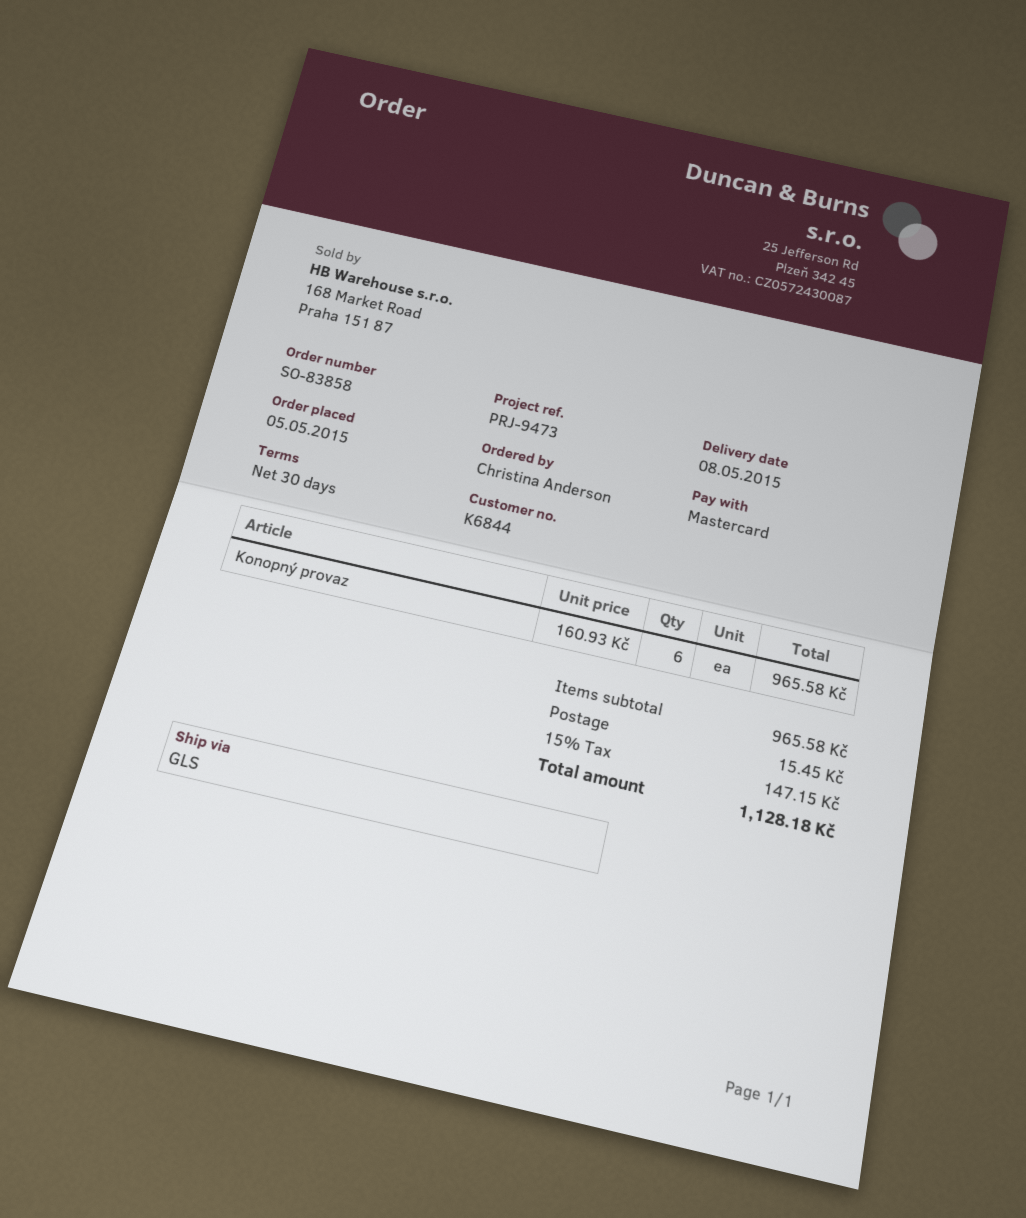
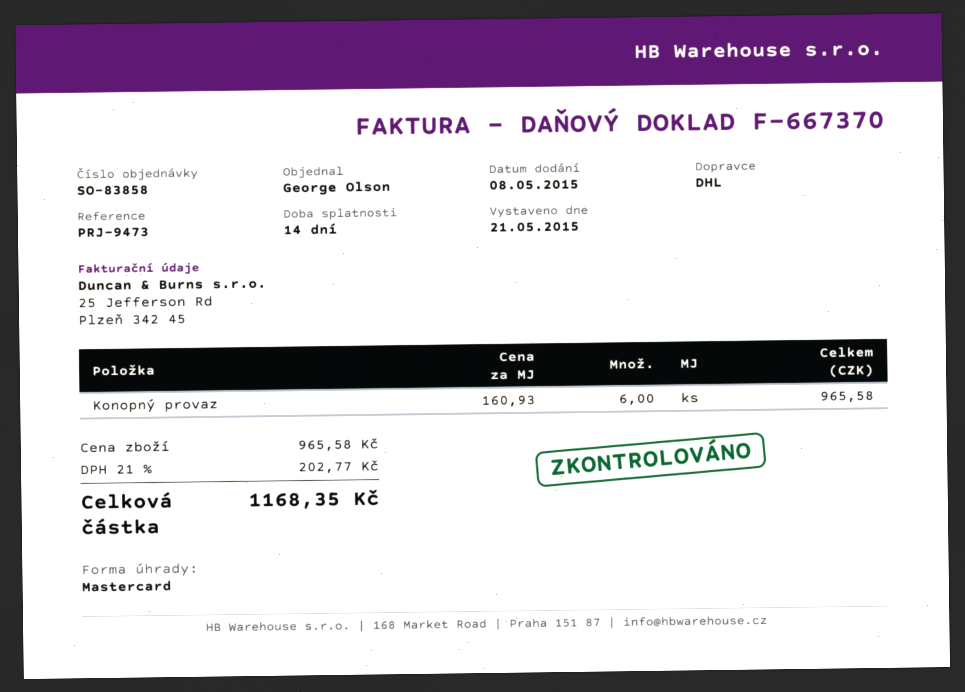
payment terms: 30 days -> 14 days
ordered by: Christina Anderson -> George Olson
shipping method: GLS -> DHL
shipping: 15.45 -> none
tax: 15% = 147.15 -> 21% = 202.77
total: 1128.18 -> 1168.35

